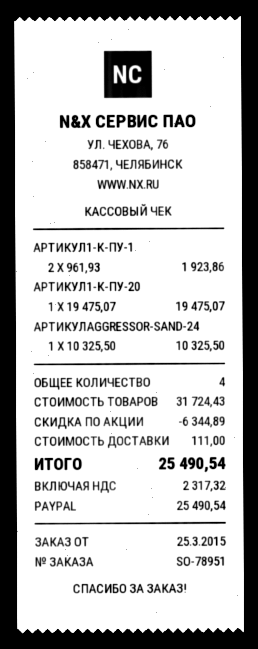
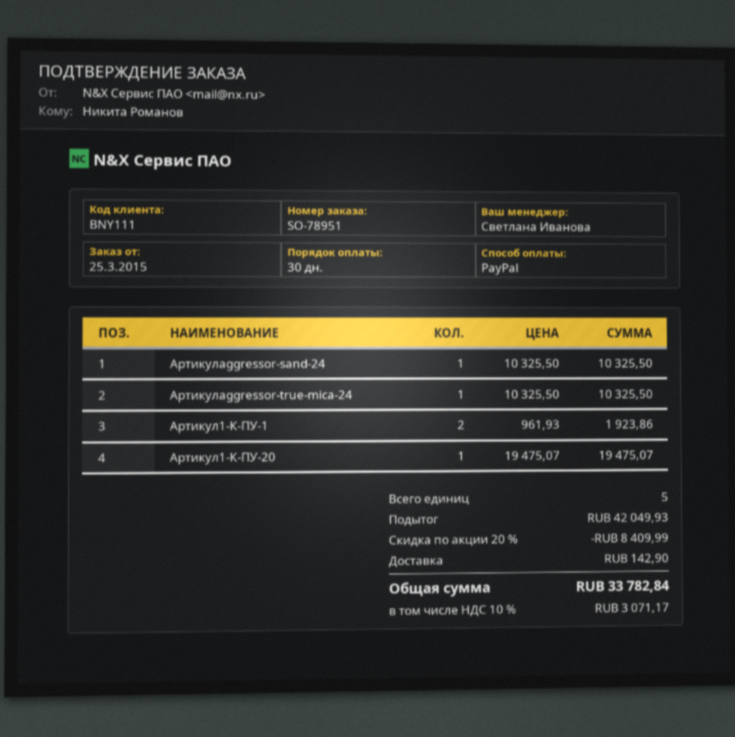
Артикулaggressor-true-mica-24: none -> 1 x 10325.50 = 10325.50
total quantity: 4 -> 5
subtotal: 31724.43 -> 42049.93
discount: 6344.89 -> 8409.99
shipping: 111.00 -> 142.90
tax: 2317.32 -> 3071.17
total: 25490.54 -> 33782.84

